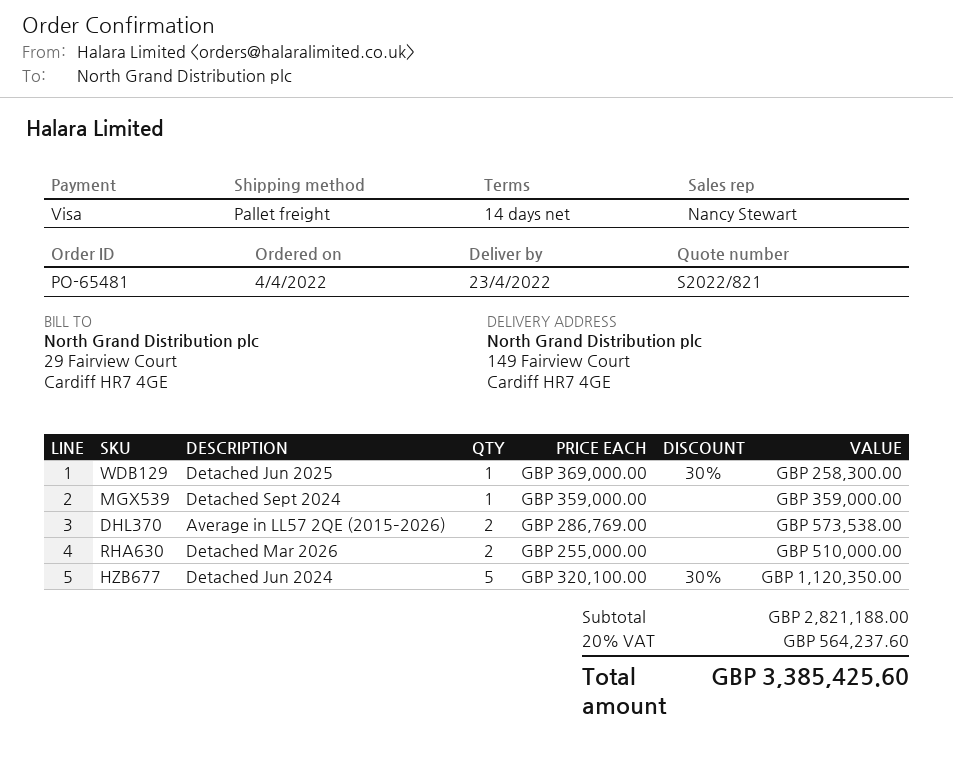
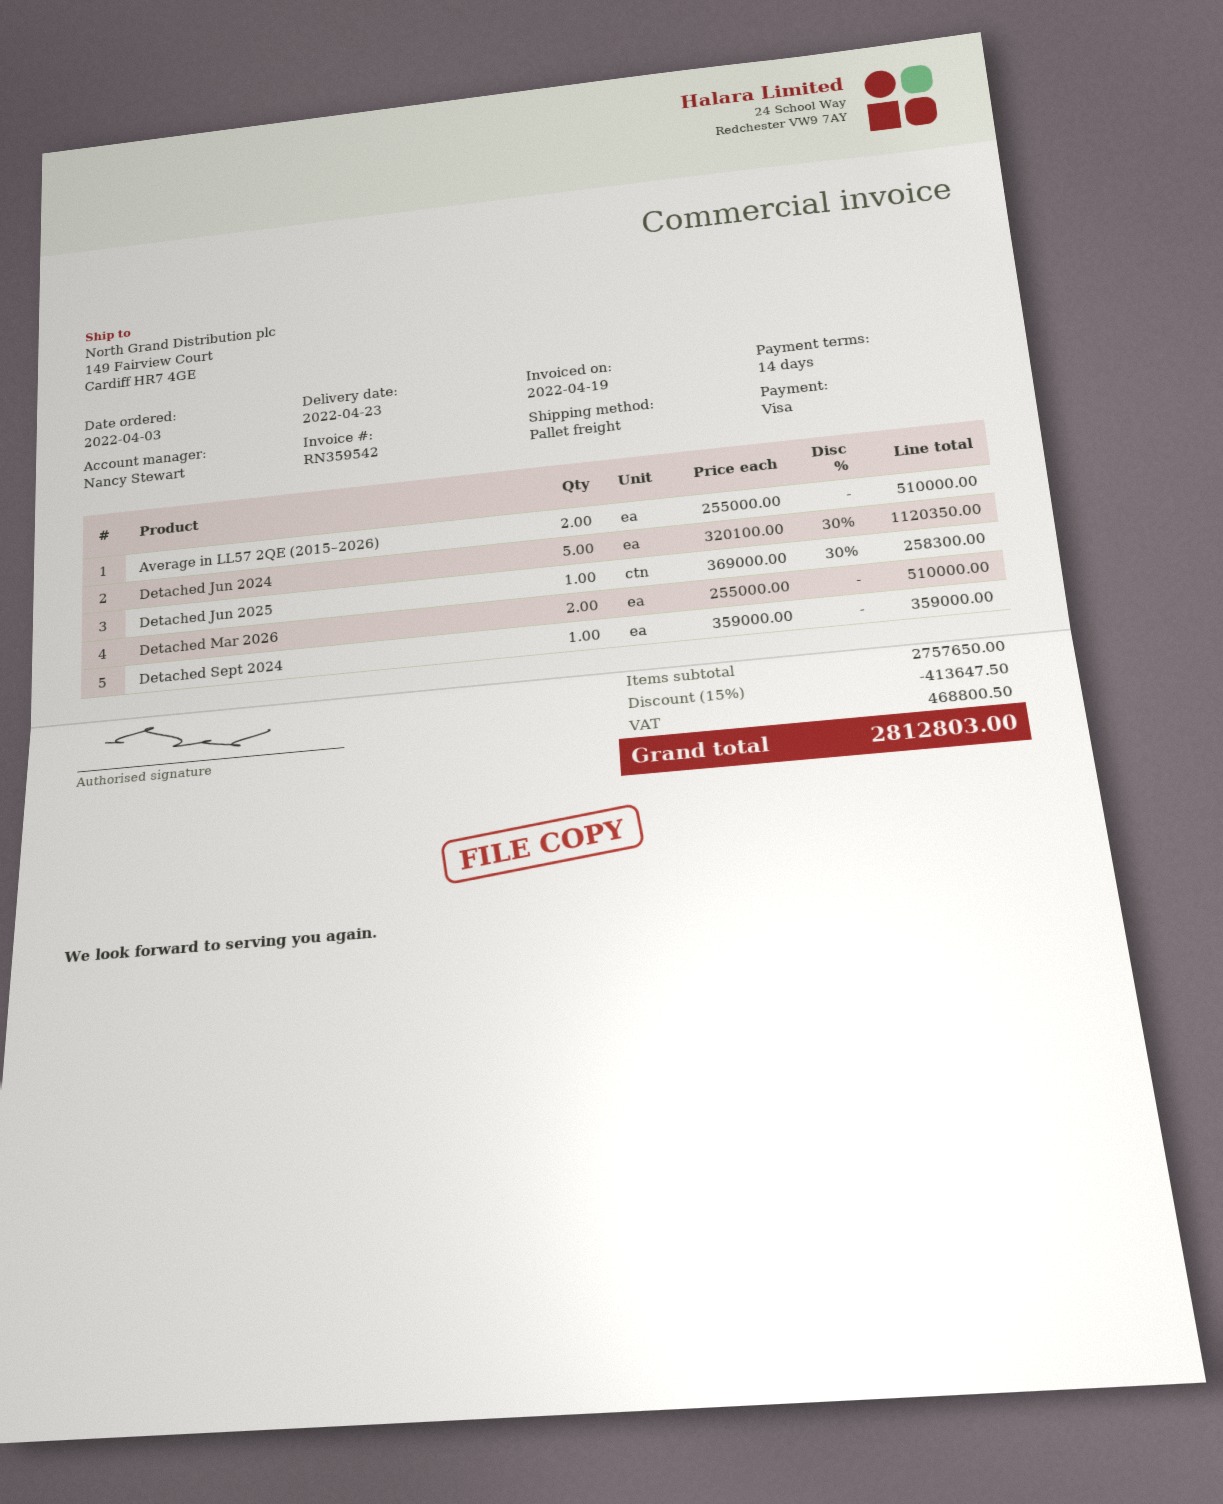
order date: 2022-04-04 -> 2022-04-03
Average in LL57 2QE (2015–2026): 2 x 286769.00 = 573538.00 -> 2 x 255000.00 = 510000.00
subtotal: 2821188.00 -> 2757650.00
discount: none -> 15% = 413647.50
tax: 564237.60 -> 468800.50
total: 3385425.60 -> 2812803.00

